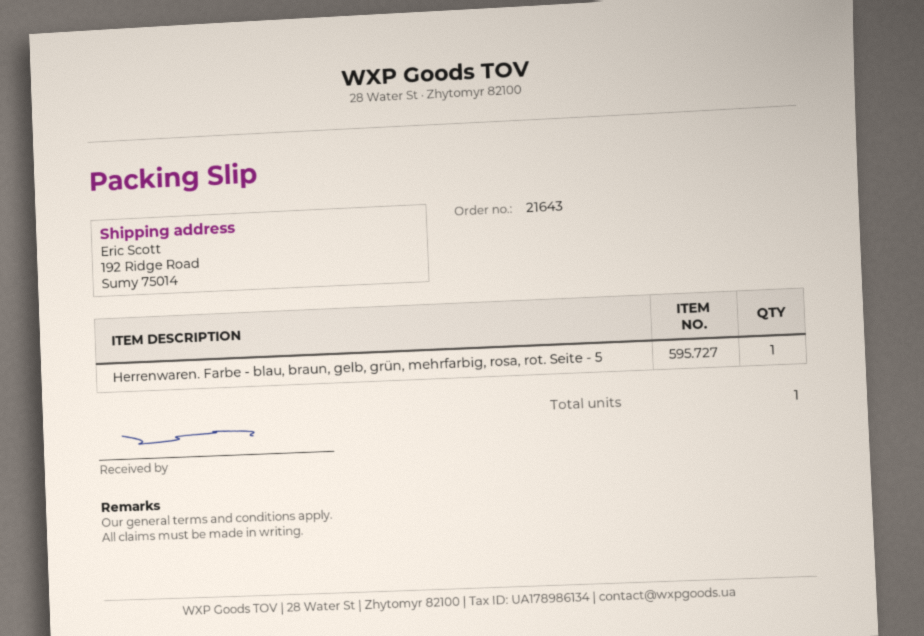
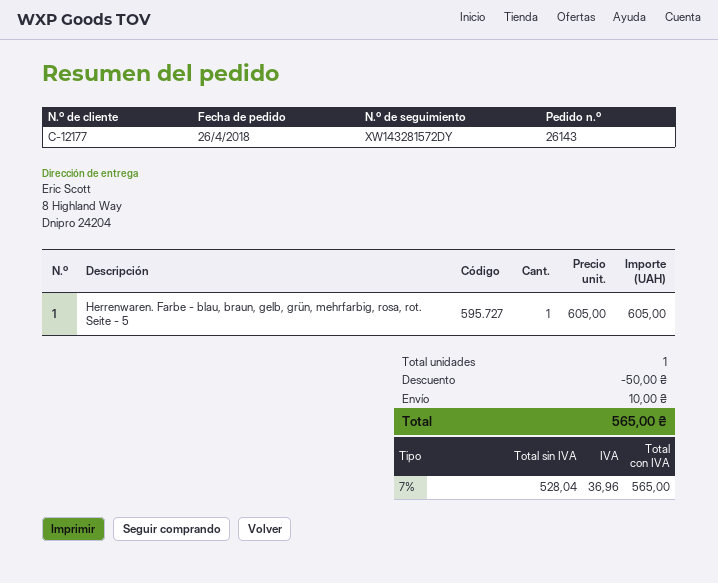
order number: 21643 -> 26143
ship to: 192 Ridge Road, Sumy 75014 -> 8 Highland Way, Dnipro 24204

